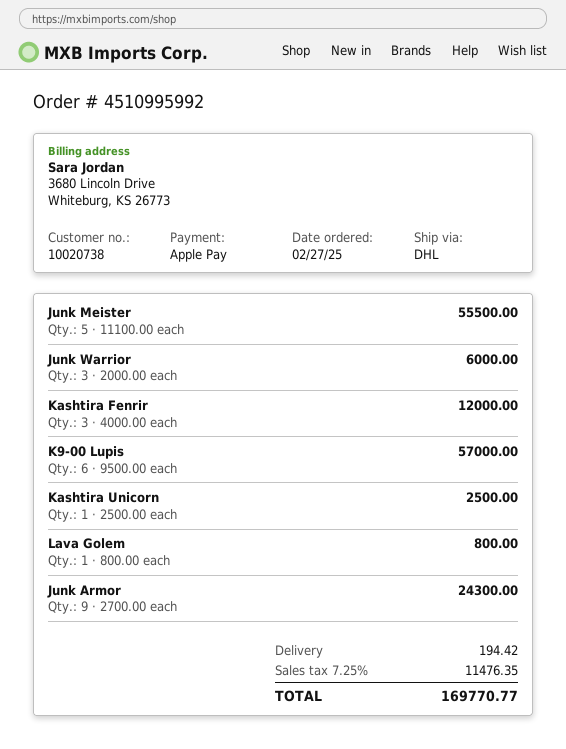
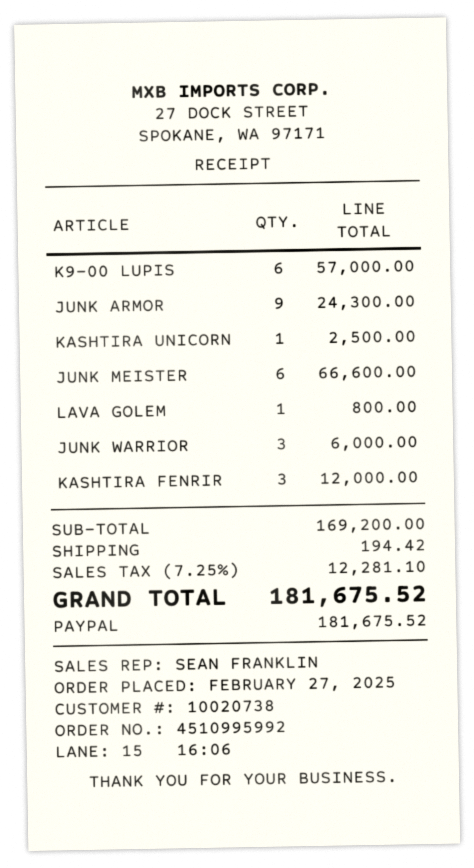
payment method: Apple Pay -> PayPal
Junk Meister: 5 for 55500.00 -> 6 for 66600.00
tax: 7.25% = 11476.35 -> 7.25% = 12281.10
total: 169770.77 -> 181675.52

